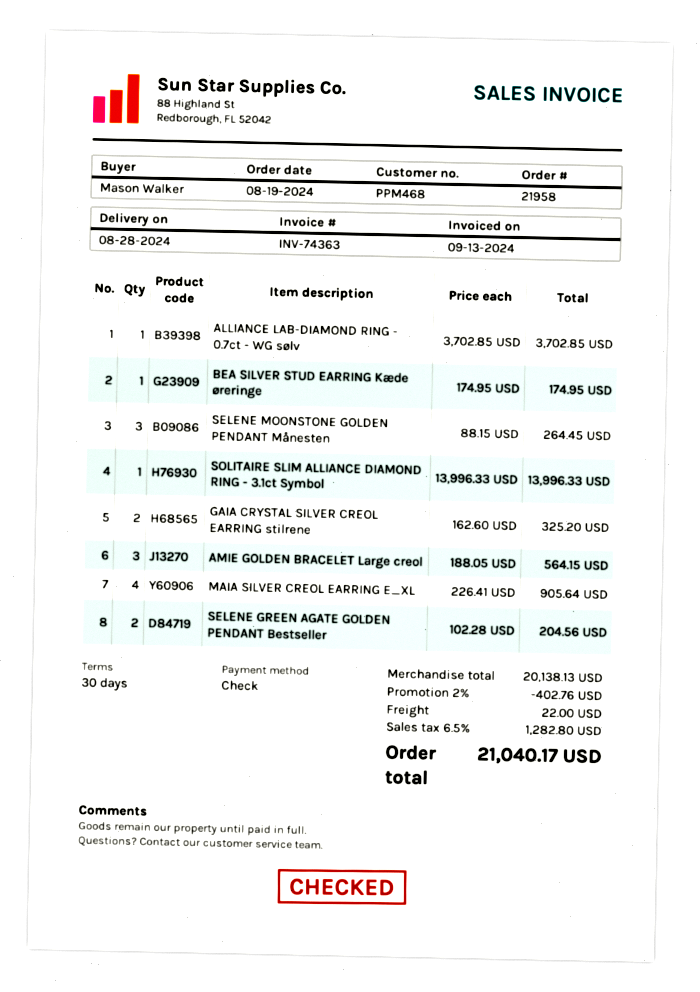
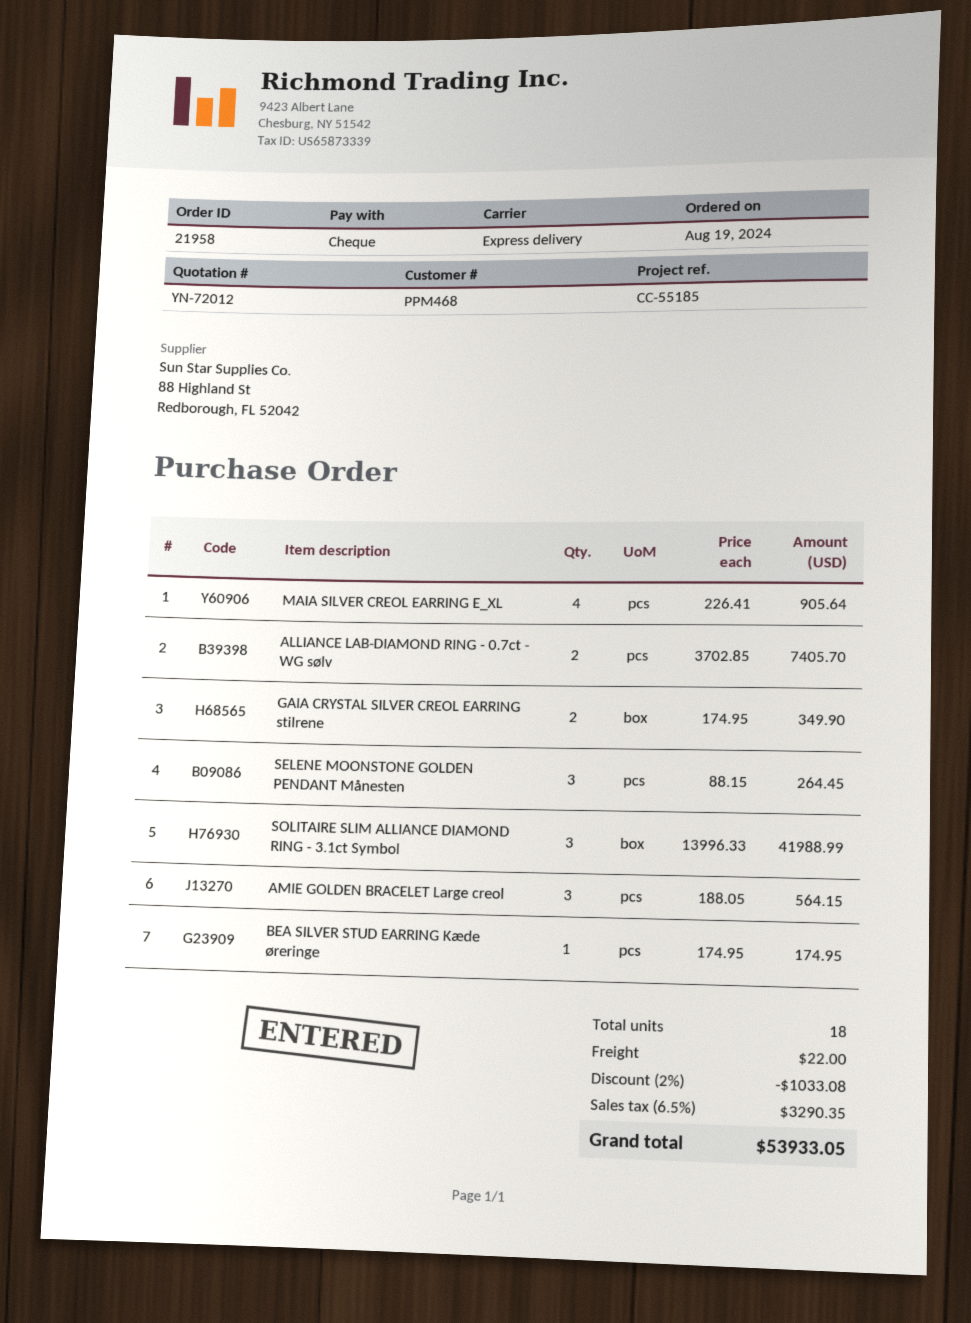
ALLIANCE LAB-DIAMOND RING - 0.7ct - WG sølv: 1 x 3702.85 = 3702.85 -> 2 x 3702.85 = 7405.70
SOLITAIRE SLIM ALLIANCE DIAMOND RING - 3.1ct Symbol: 1 x 13996.33 = 13996.33 -> 3 x 13996.33 = 41988.99
GAIA CRYSTAL SILVER CREOL EARRING stilrene: 2 x 162.60 = 325.20 -> 2 x 174.95 = 349.90
SELENE GREEN AGATE GOLDEN PENDANT Bestseller: 2 x 102.28 = 204.56 -> none
discount: 2% = 402.76 -> 2% = 1033.08
tax: 6.5% = 1282.80 -> 6.5% = 3290.35
total: 21040.17 -> 53933.05

